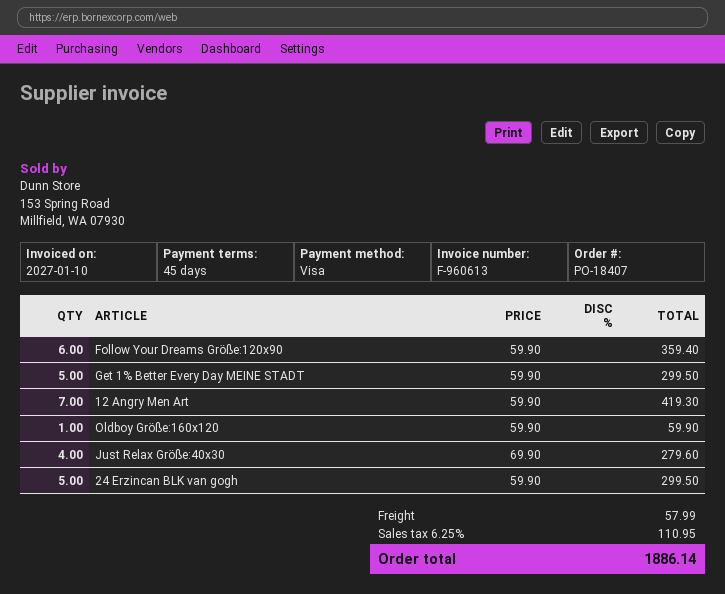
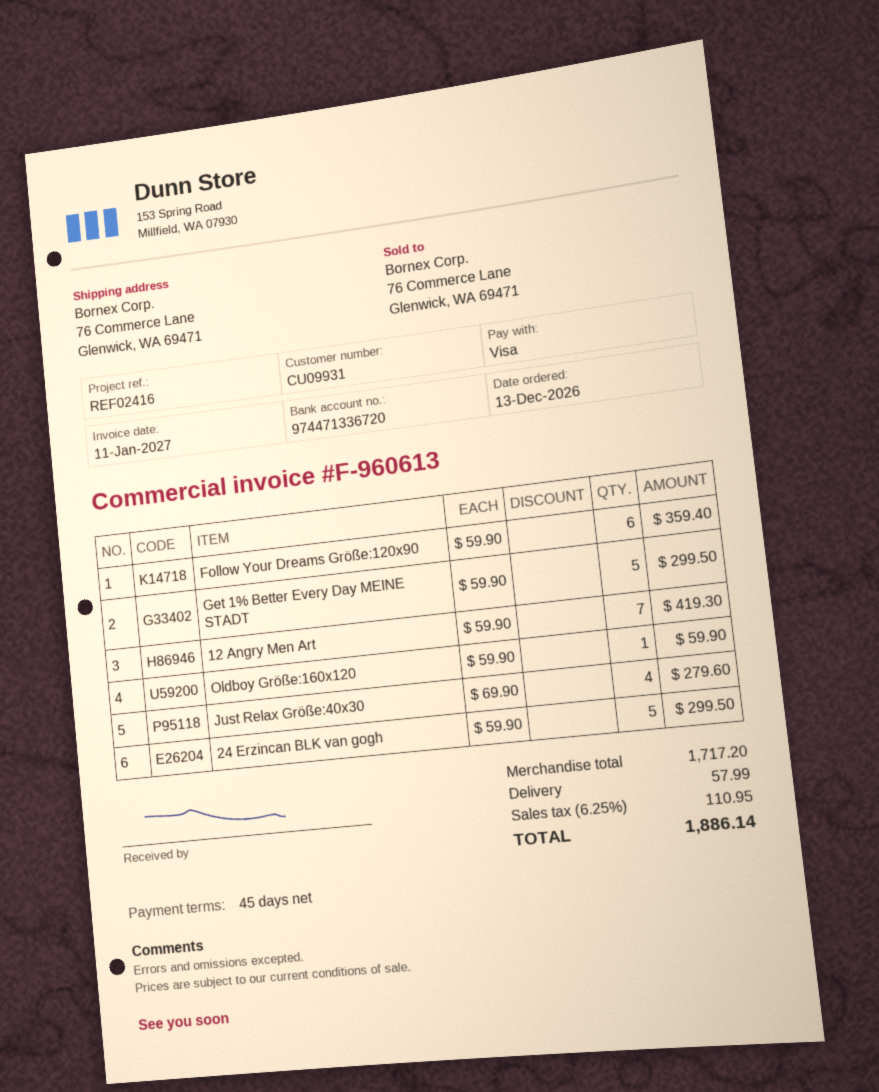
invoice date: 2027-01-10 -> 2027-01-11

